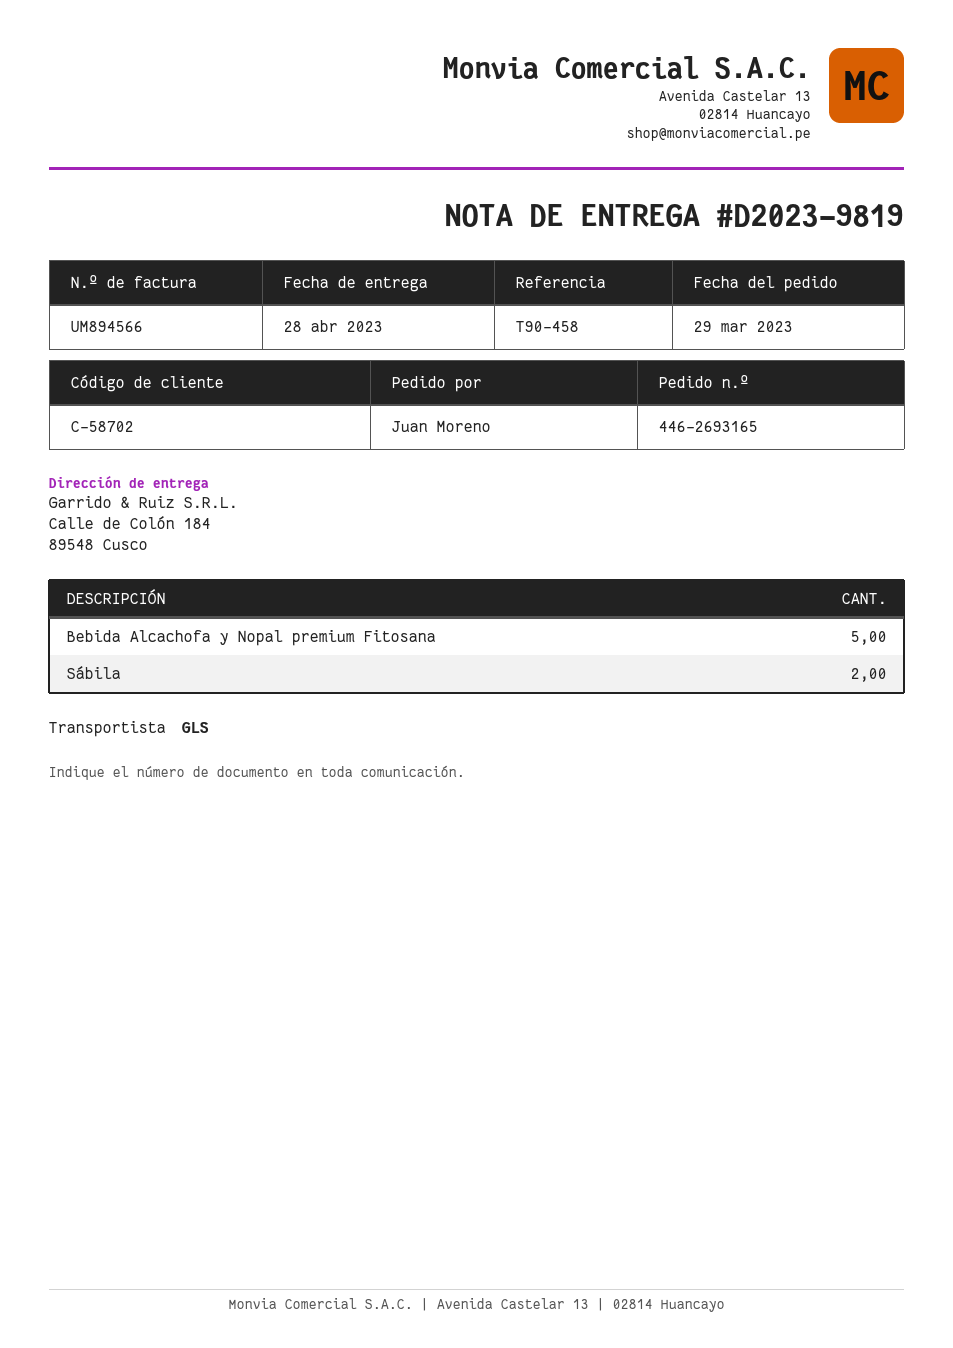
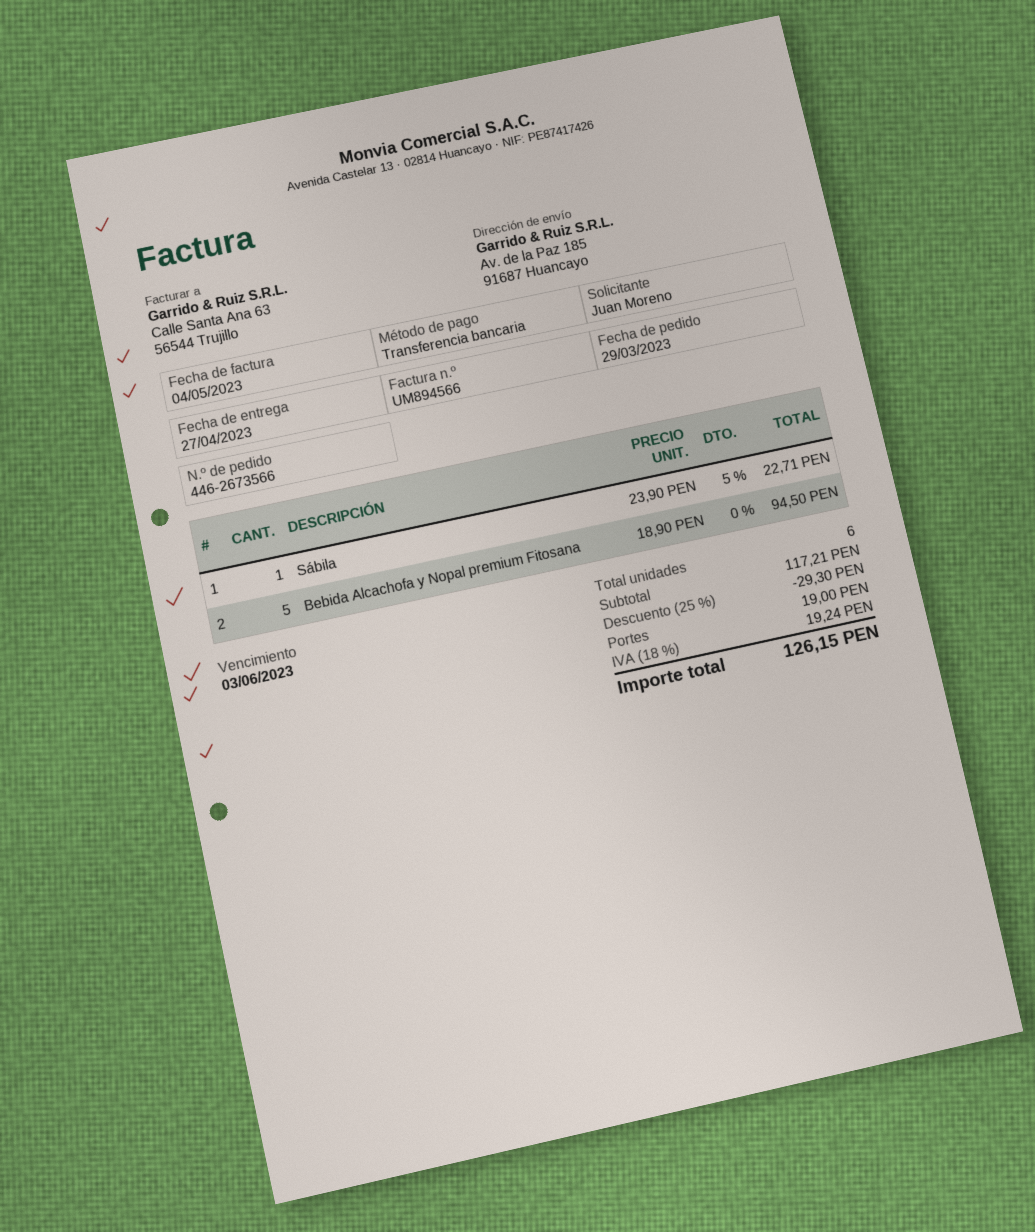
order number: 446-2693165 -> 446-2673566
delivery date: 2023-04-28 -> 2023-04-27
ship to: Calle de Colón 184, 89548 Cusco -> Av. de la Paz 185, 91687 Huancayo
Sábila: 2 -> 1

